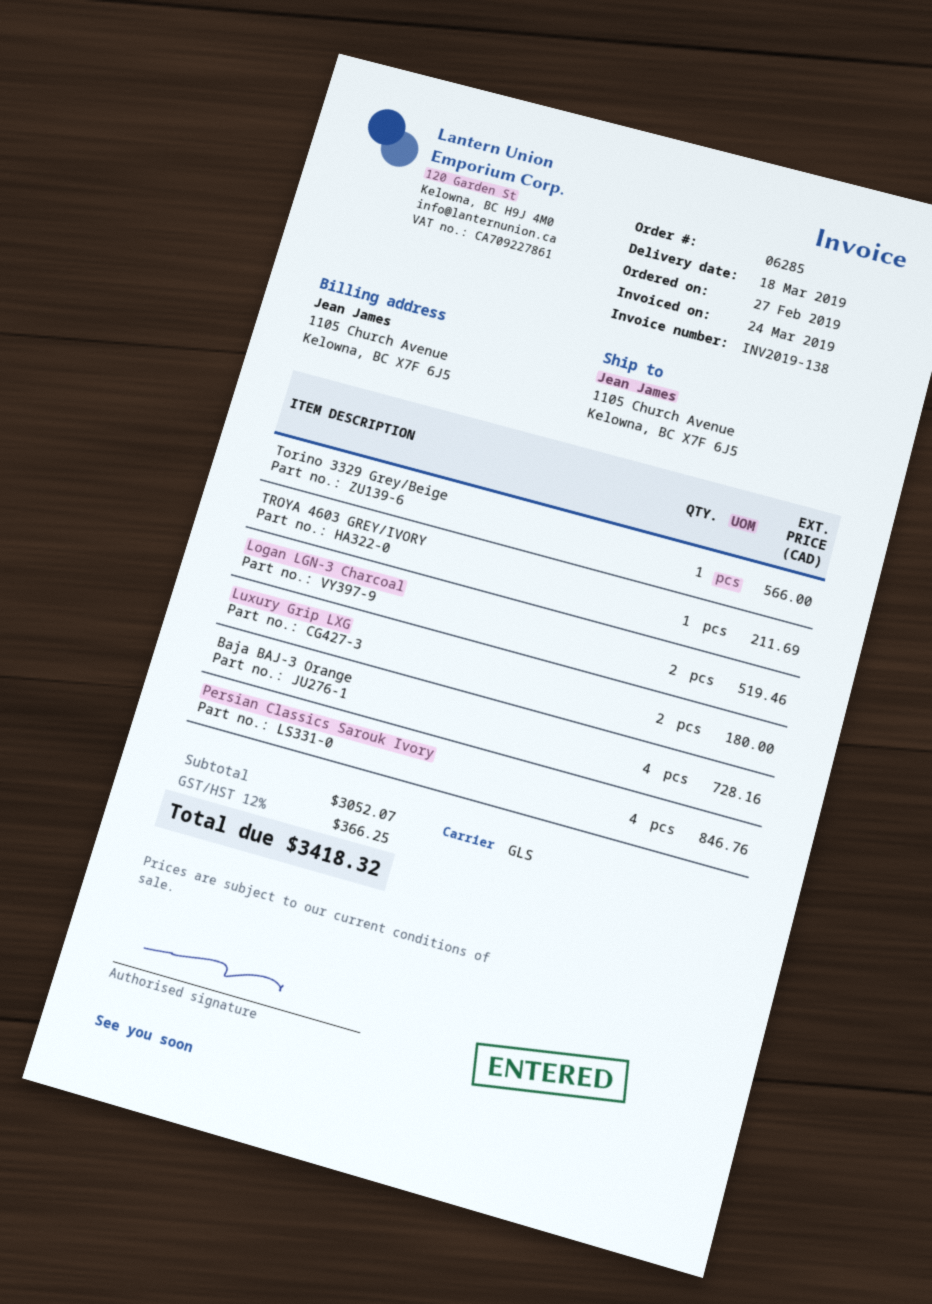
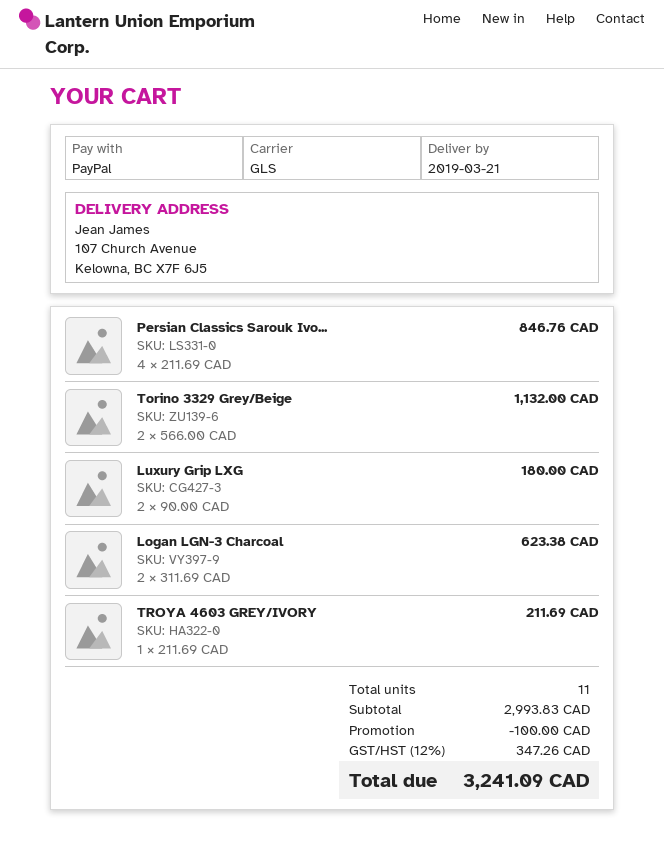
delivery date: 2019-03-18 -> 2019-03-21
ship to: 1105 Church Avenue, Kelowna, BC X7F 6J5 -> 107 Church Avenue, Kelowna, BC X7F 6J5
Torino 3329 Grey/Beige: 1 for 566.00 -> 2 for 1132.00
Logan LGN-3 Charcoal: 2 for 519.46 -> 2 for 623.38
Baja BAJ-3 Orange: 4 for 728.16 -> none
subtotal: 3052.07 -> 2993.83
discount: none -> 100.00
tax: 12% = 366.25 -> 12% = 347.26
total: 3418.32 -> 3241.09

